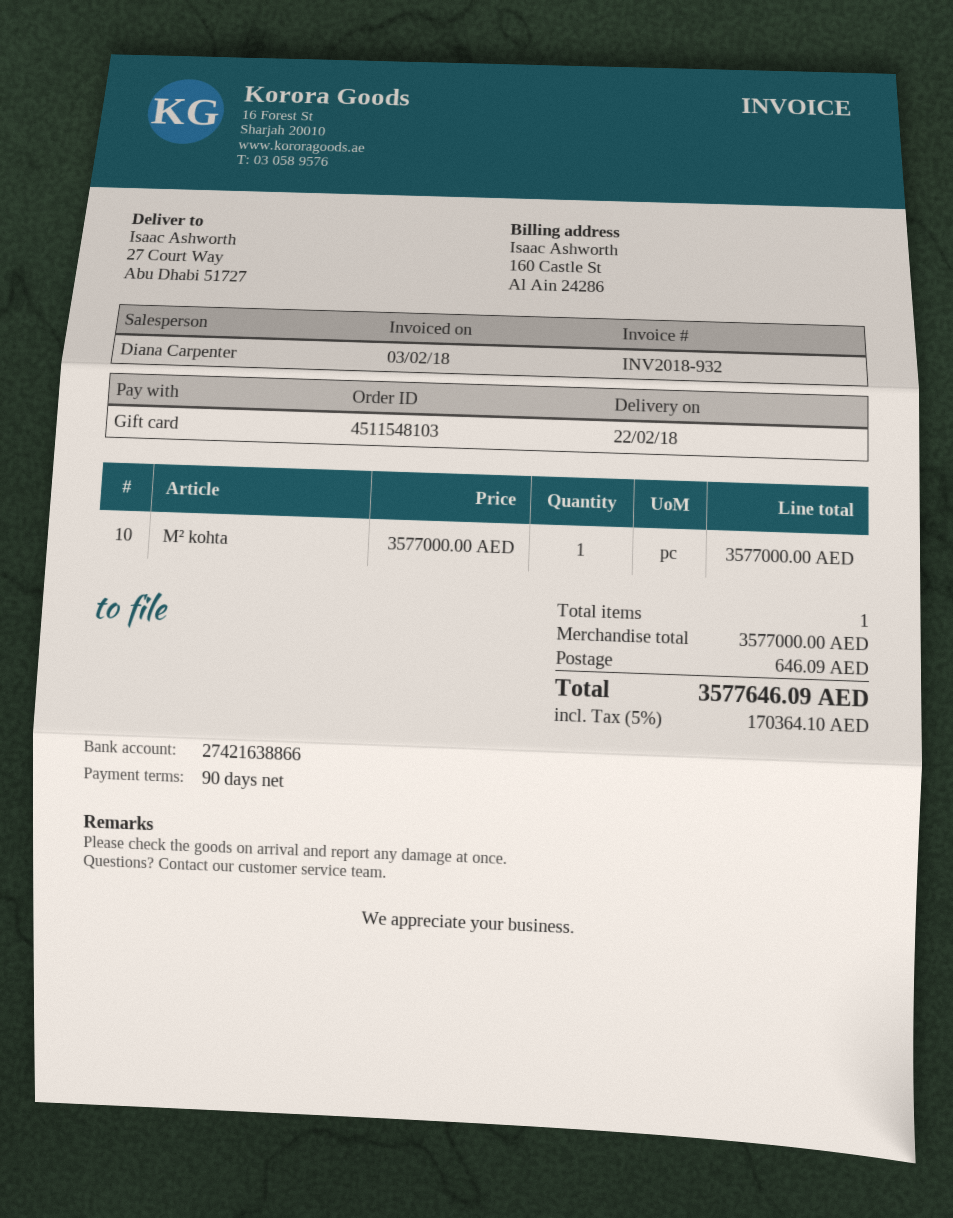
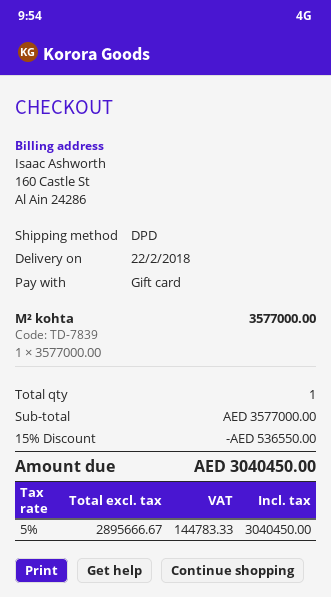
discount: none -> 15% = 536550.00
shipping: 646.09 -> none
tax: 5% = 170364.10 -> 5% = 144783.33
total: 3577646.09 -> 3040450.00

